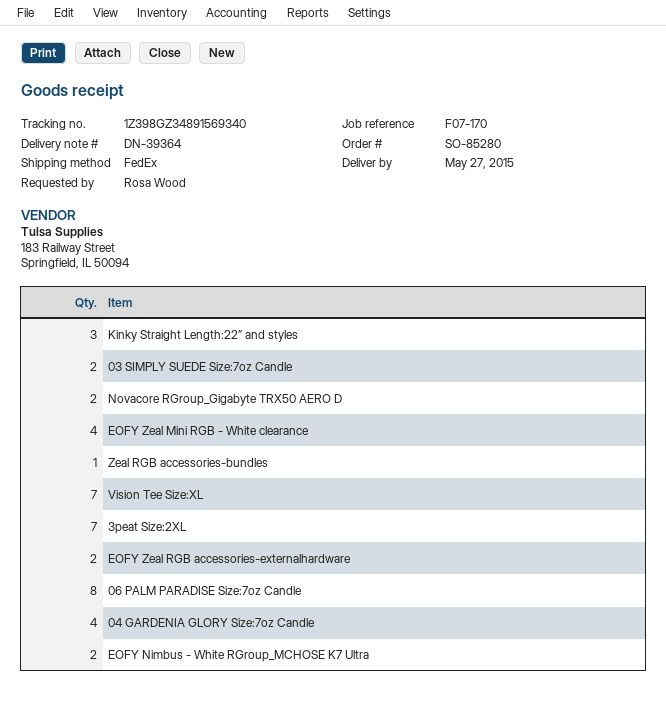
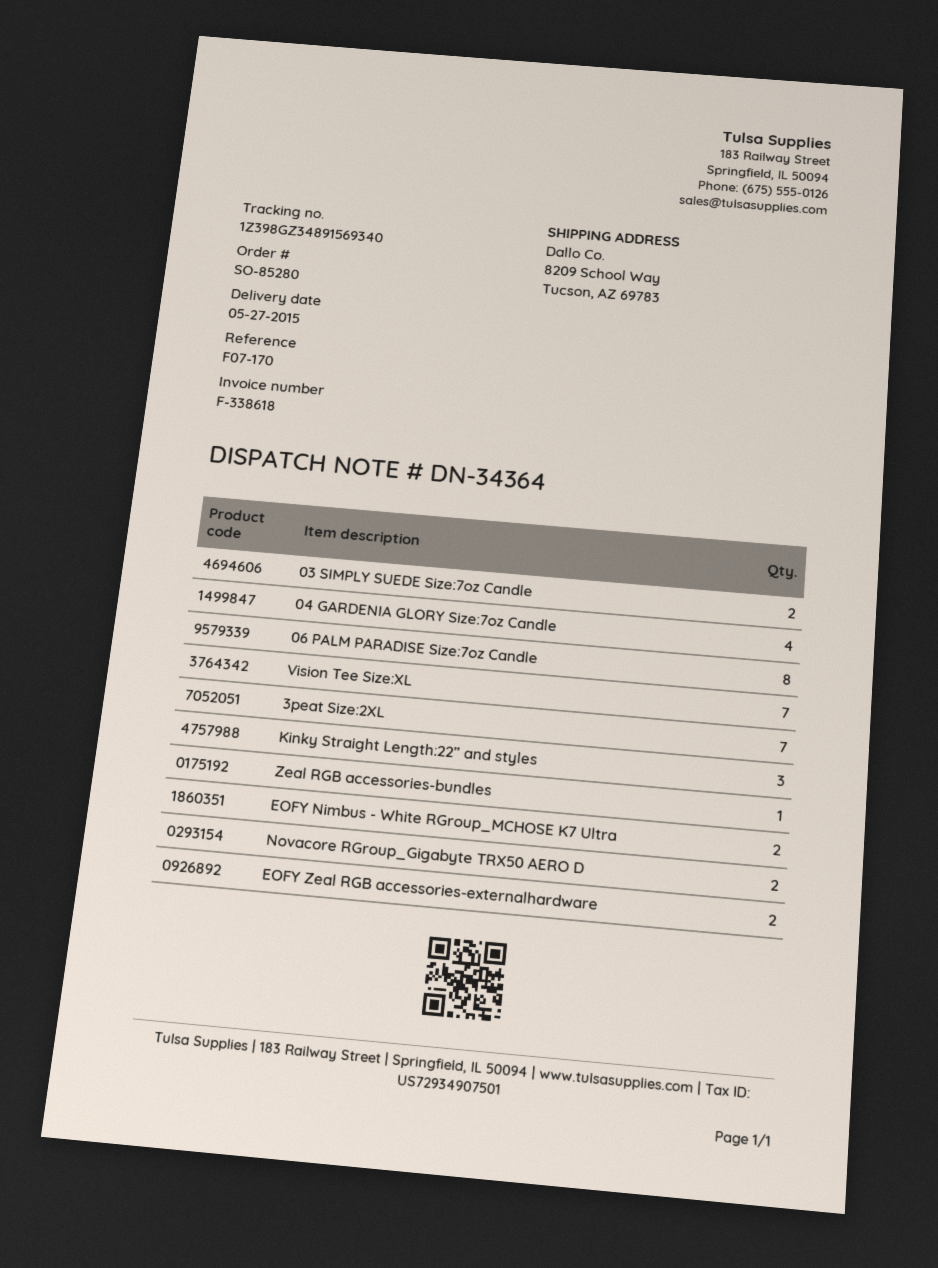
delivery note number: DN-39364 -> DN-34364
EOFY Zeal Mini RGB - White clearance: 4 -> none

